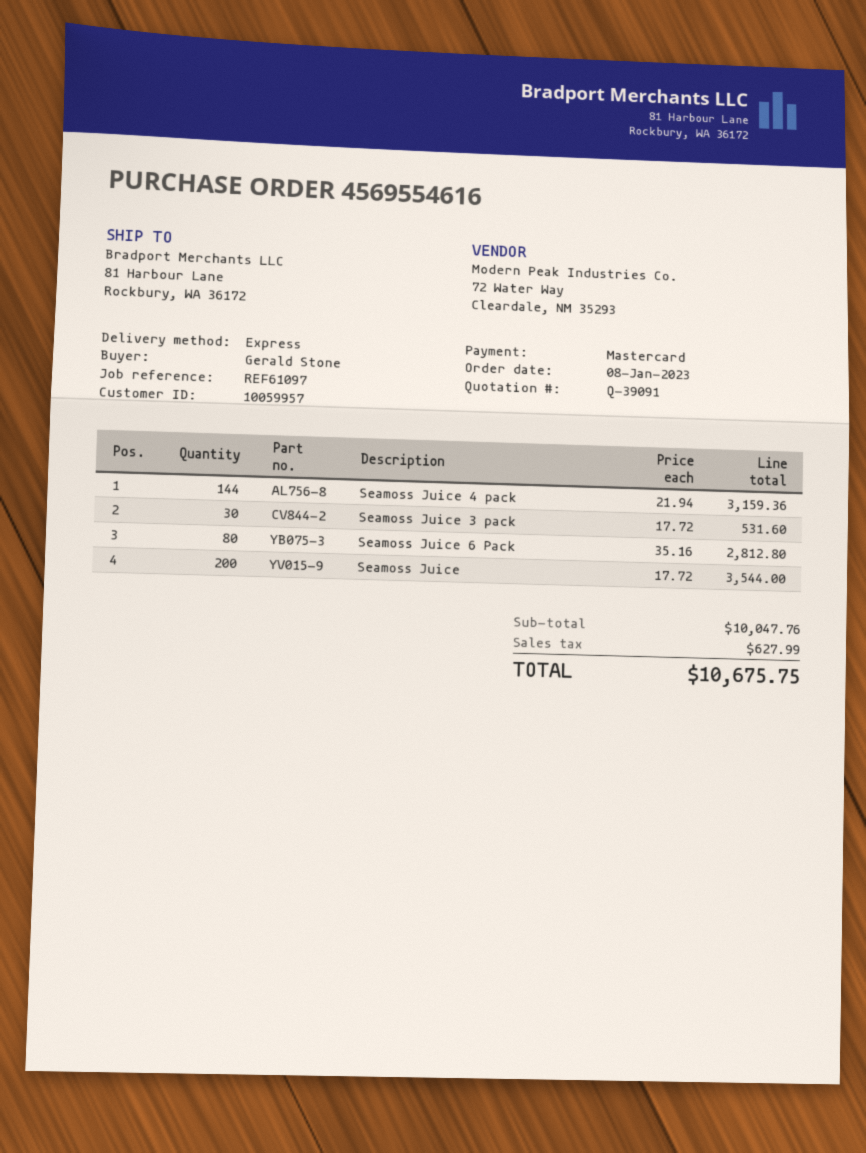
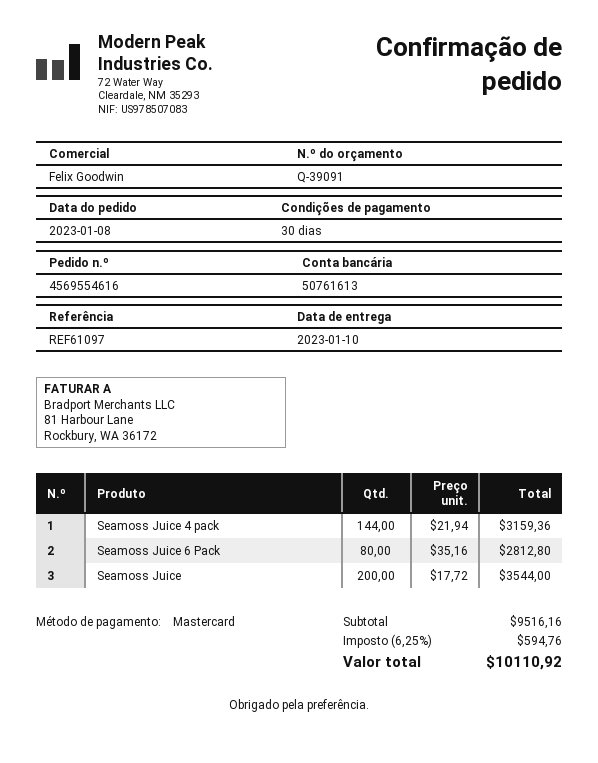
Seamoss Juice 3 pack: 30 x 17.72 = 531.60 -> none
subtotal: 10047.76 -> 9516.16
tax: 627.99 -> 594.76
total: 10675.75 -> 10110.92

